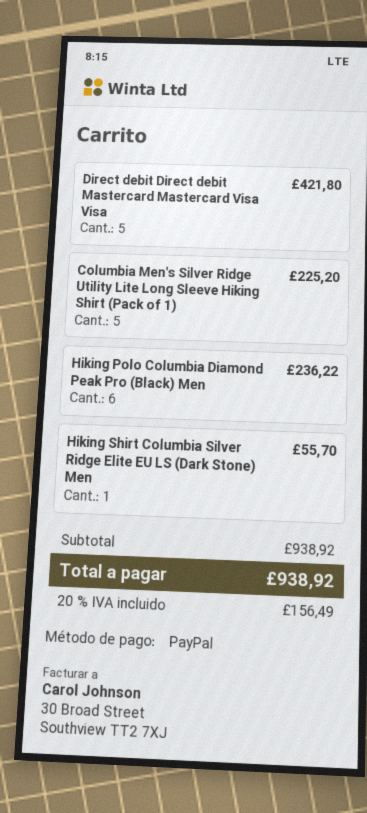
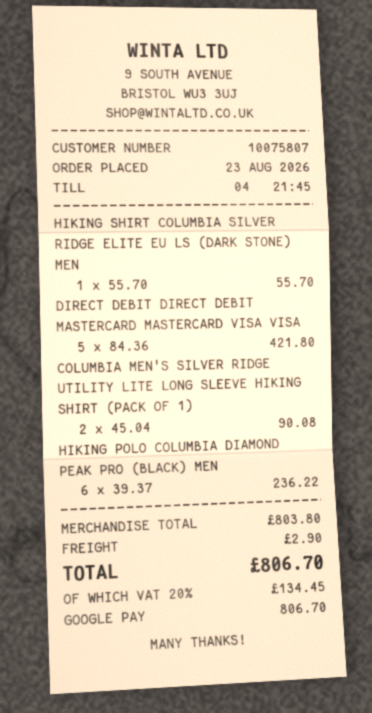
payment method: PayPal -> Google Pay
Columbia Men's Silver Ridge Utility Lite Long Sleeve Hiking Shirt (Pack of 1): 5 for 225.20 -> 2 for 90.08
subtotal: 938.92 -> 803.80
shipping: none -> 2.90
tax: 20% = 156.49 -> 20% = 134.45
total: 938.92 -> 806.70

